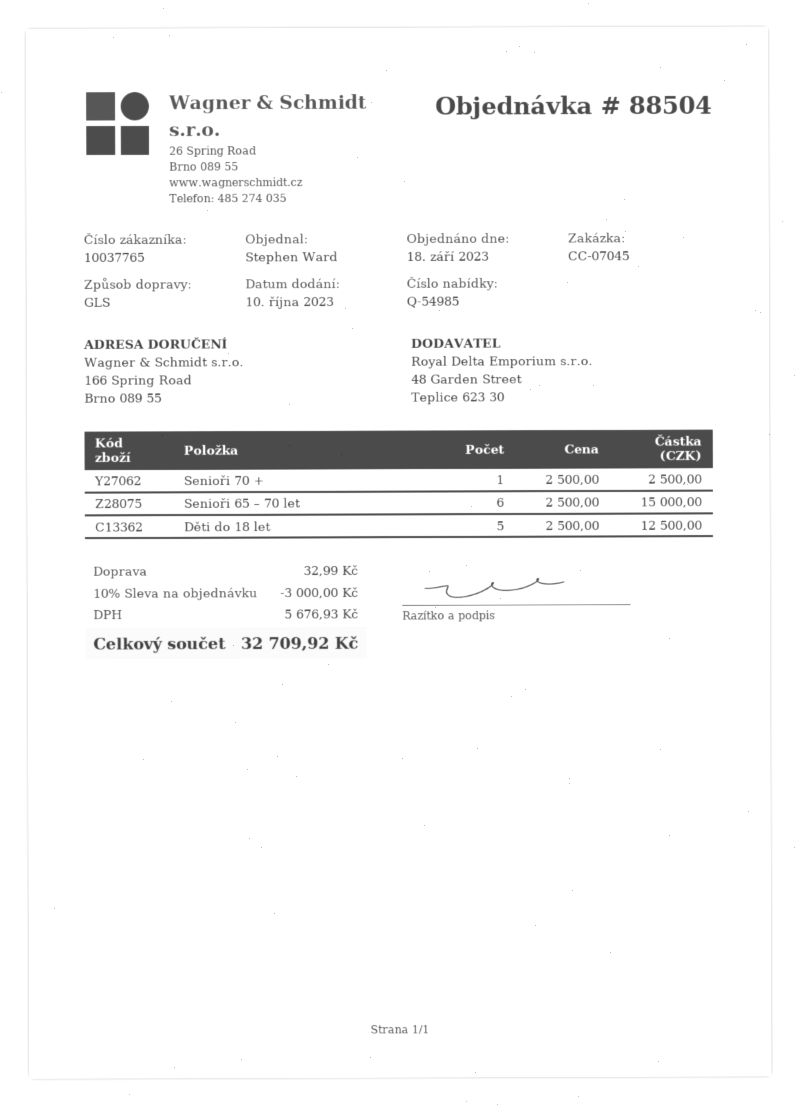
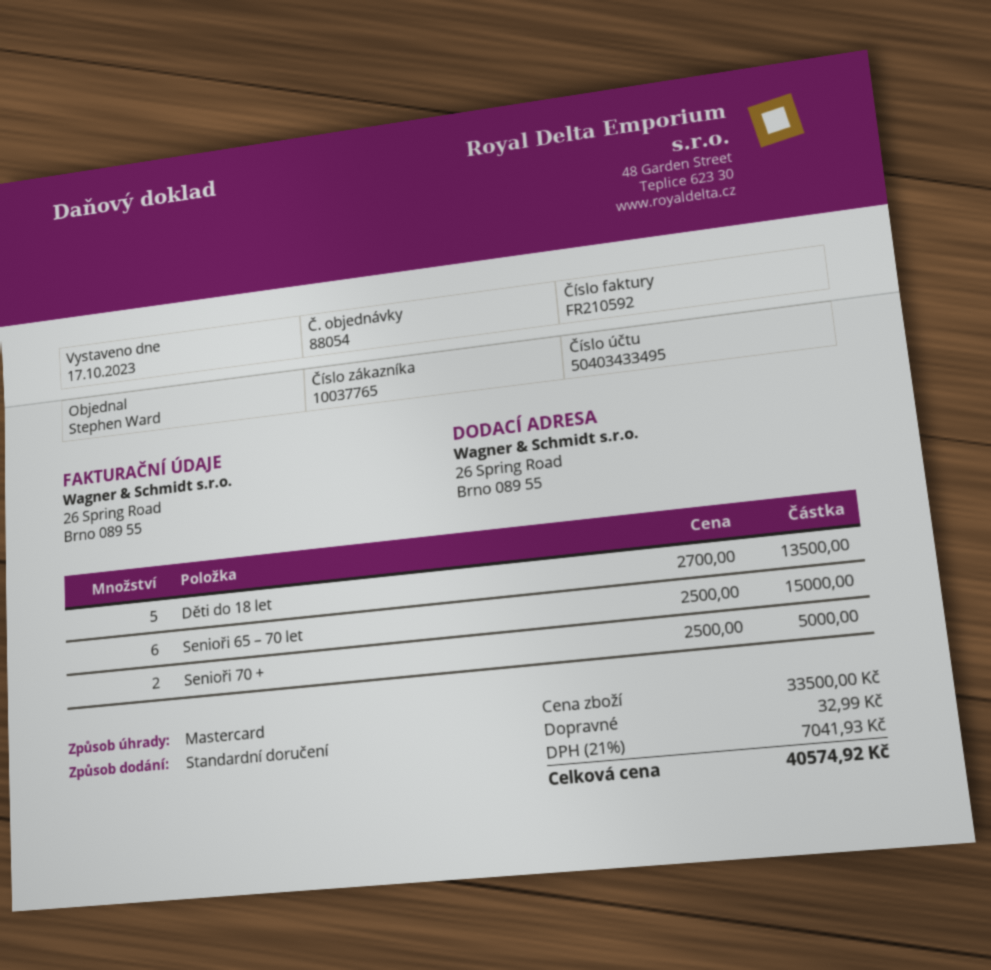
order number: 88504 -> 88054
shipping method: GLS -> standard
ship to: 166 Spring Road, Brno 089 55 -> 26 Spring Road, Brno 089 55
Senioři 70 +: 1 x 2500.00 = 2500.00 -> 2 x 2500.00 = 5000.00
Děti do 18 let: 5 x 2500.00 = 12500.00 -> 5 x 2700.00 = 13500.00
discount: 10% = 3000.00 -> none
tax: 5676.93 -> 7041.93
total: 32709.92 -> 40574.92

